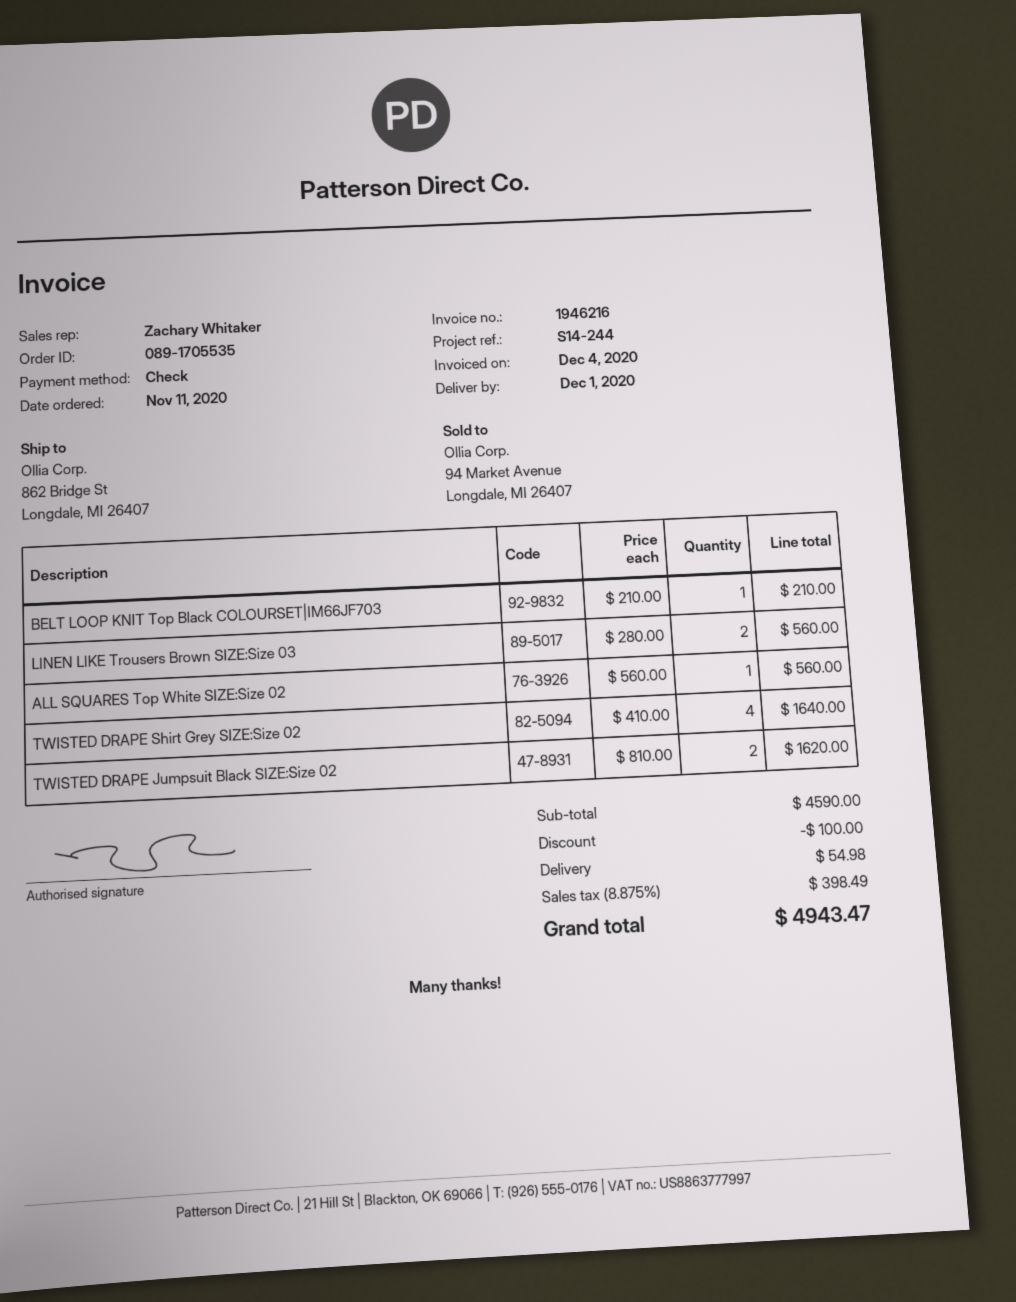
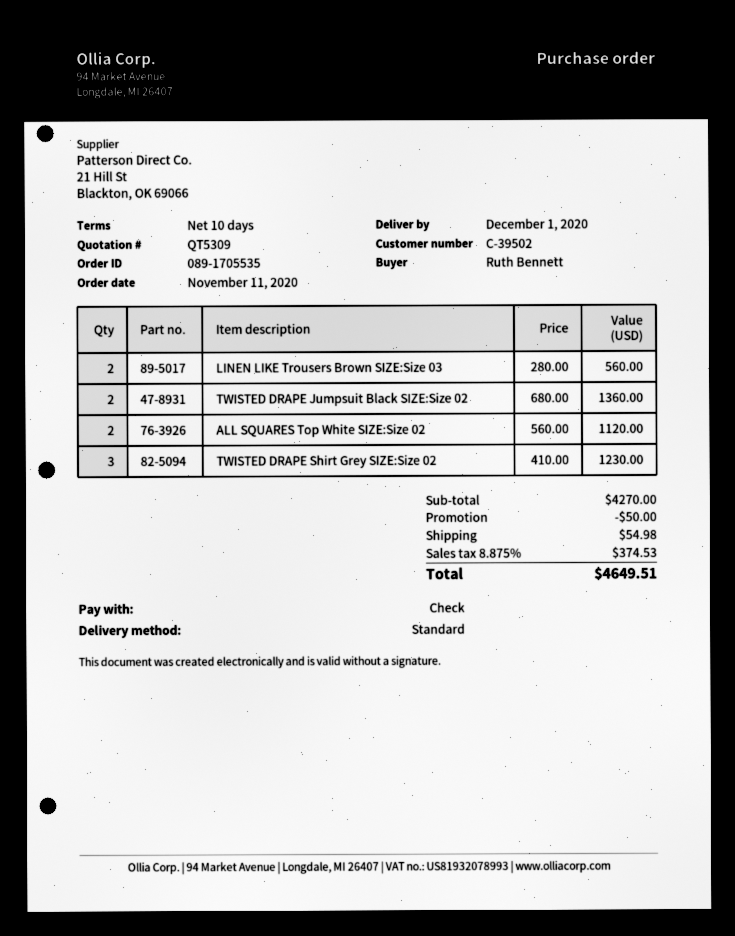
BELT LOOP KNIT Top Black COLOURSET|IM66JF703: 1 x 210.00 = 210.00 -> none
ALL SQUARES Top White SIZE:Size 02: 1 x 560.00 = 560.00 -> 2 x 560.00 = 1120.00
TWISTED DRAPE Shirt Grey SIZE:Size 02: 4 x 410.00 = 1640.00 -> 3 x 410.00 = 1230.00
TWISTED DRAPE Jumpsuit Black SIZE:Size 02: 2 x 810.00 = 1620.00 -> 2 x 680.00 = 1360.00
subtotal: 4590.00 -> 4270.00
discount: 100.00 -> 50.00
tax: 8.875% = 398.49 -> 8.875% = 374.53
total: 4943.47 -> 4649.51

